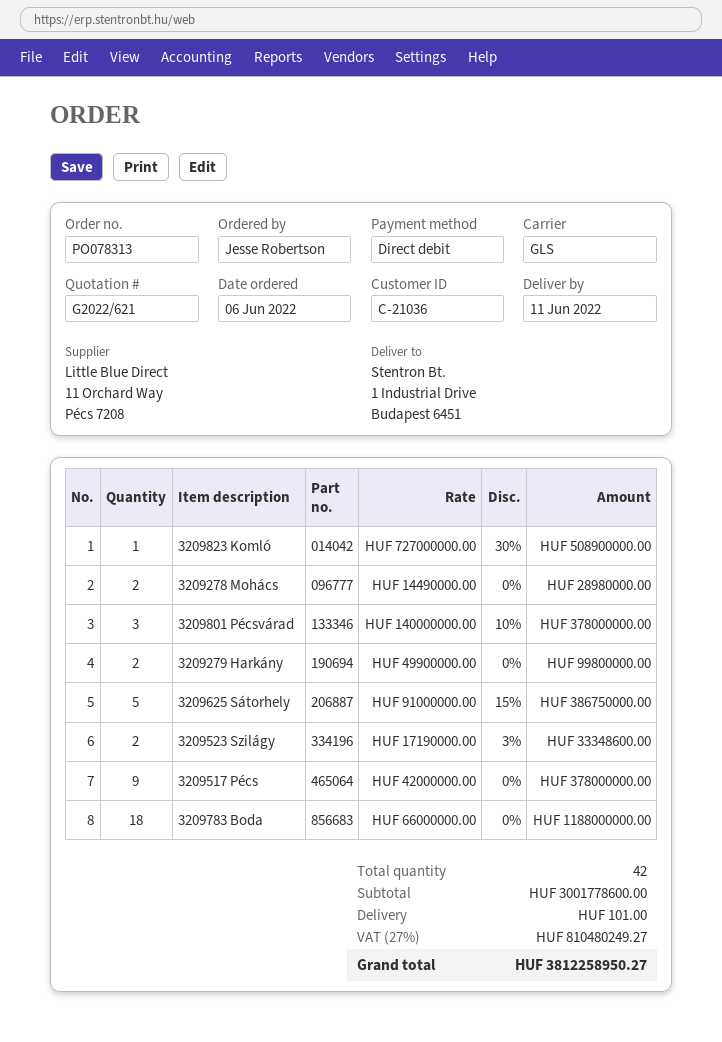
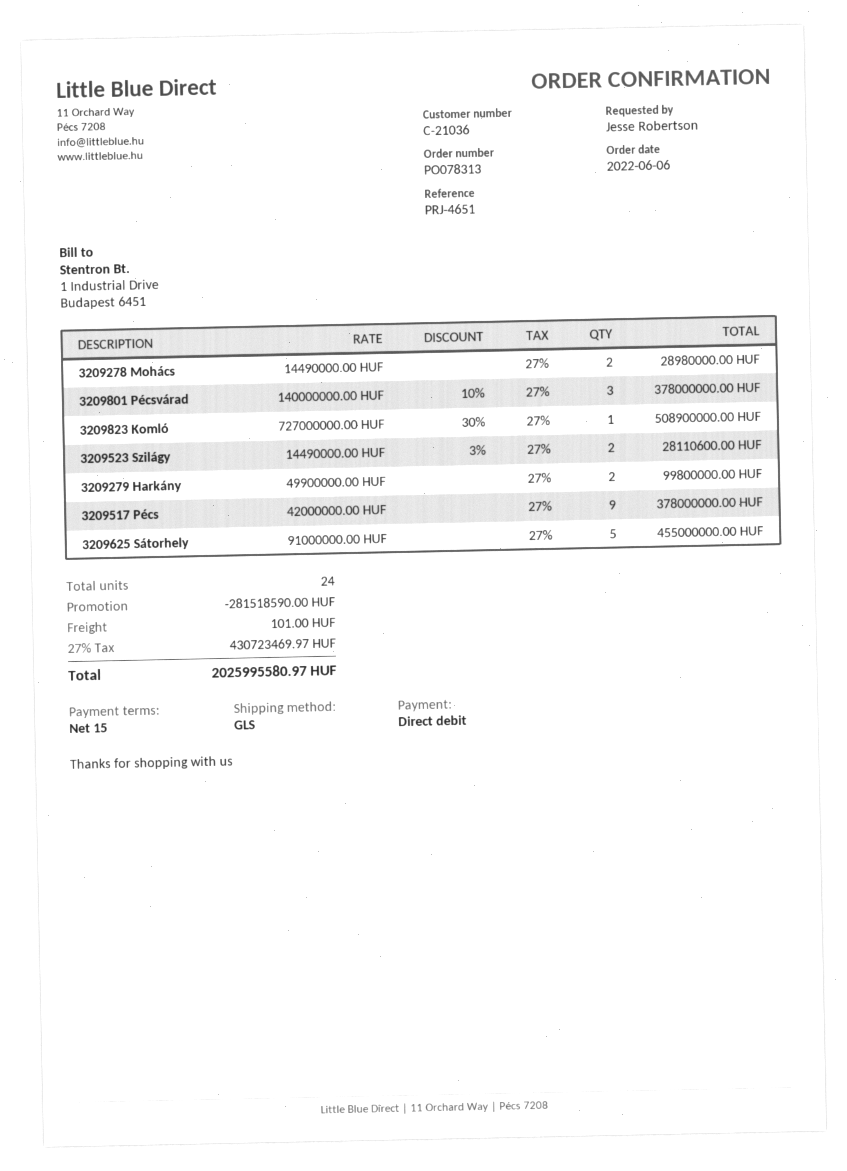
3209625 Sátorhely: 5 x 91000000.00 - 15% = 386750000.00 -> 5 x 91000000.00 = 455000000.00
3209523 Szilágy: 2 x 17190000.00 - 3% = 33348600.00 -> 2 x 14490000.00 - 3% = 28110600.00
3209783 Boda: 18 x 66000000.00 = 1188000000.00 -> none
total quantity: 42 -> 24
discount: none -> 281518590.00
tax: 27% = 810480249.27 -> 27% = 430723469.97
total: 3812258950.27 -> 2025995580.97

